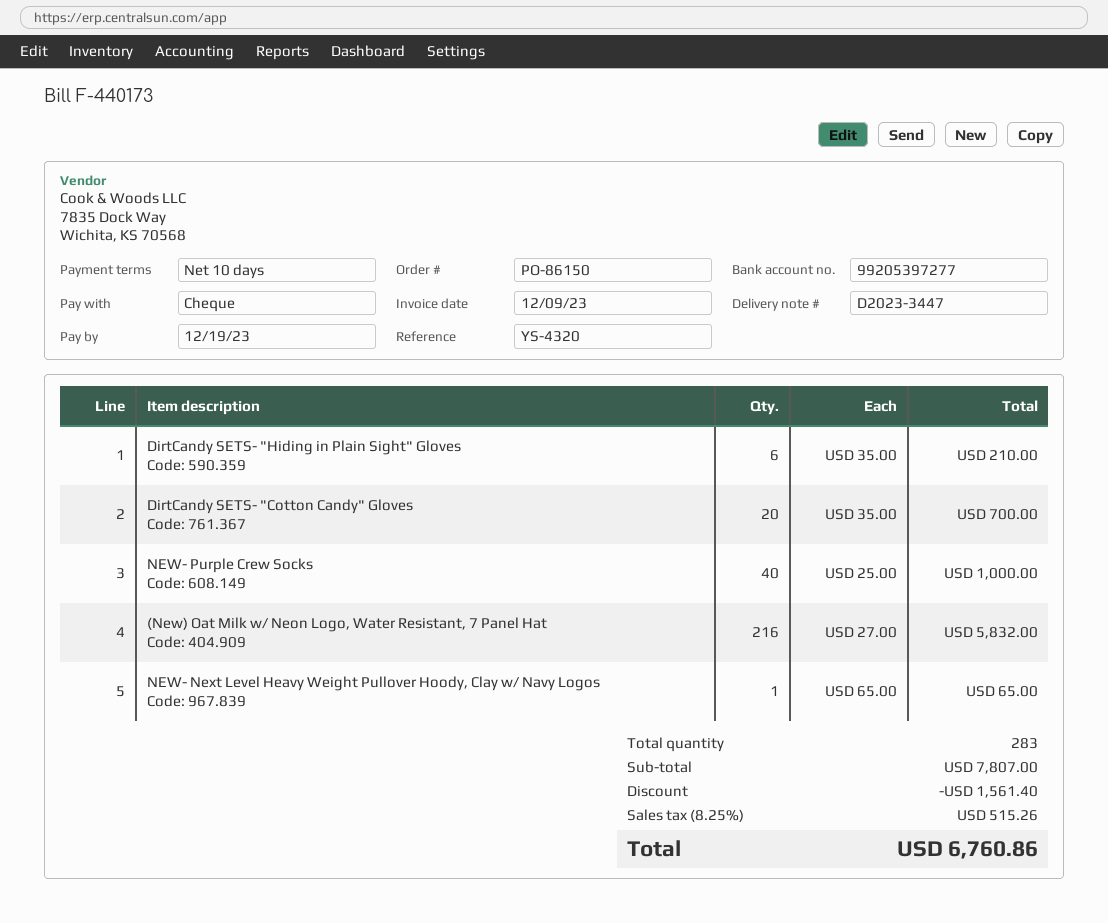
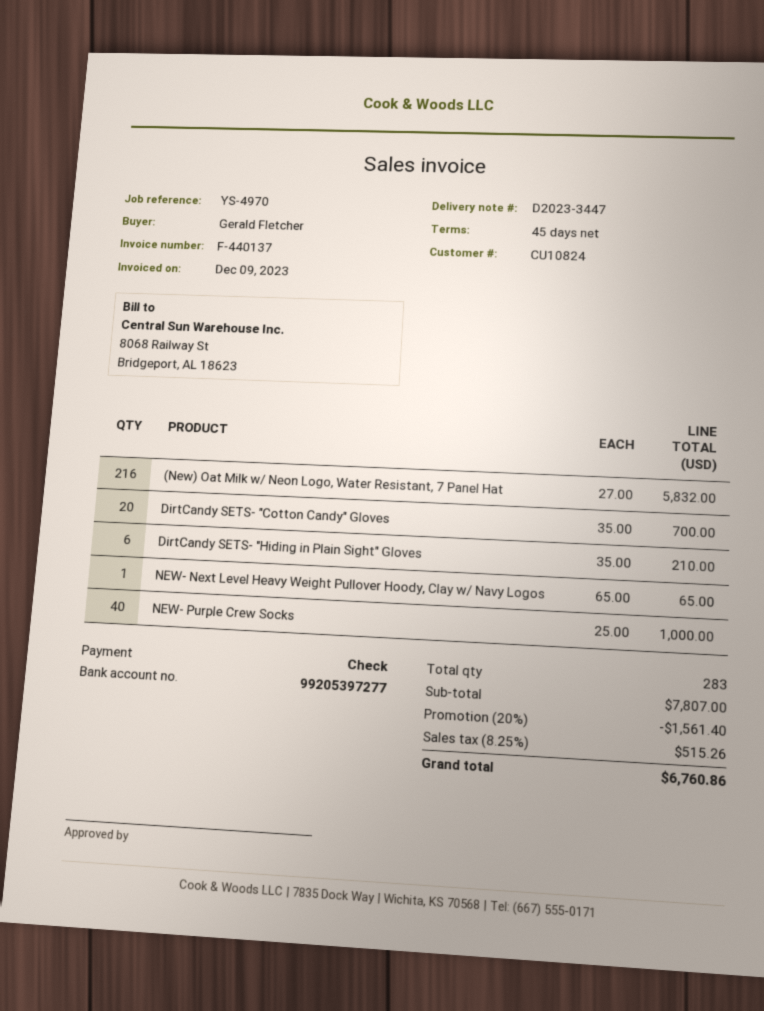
invoice number: F-440173 -> F-440137
payment terms: 10 days -> 45 days
reference: YS-4320 -> YS-4970

